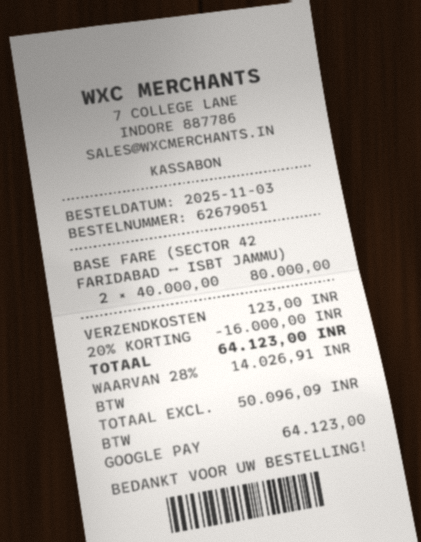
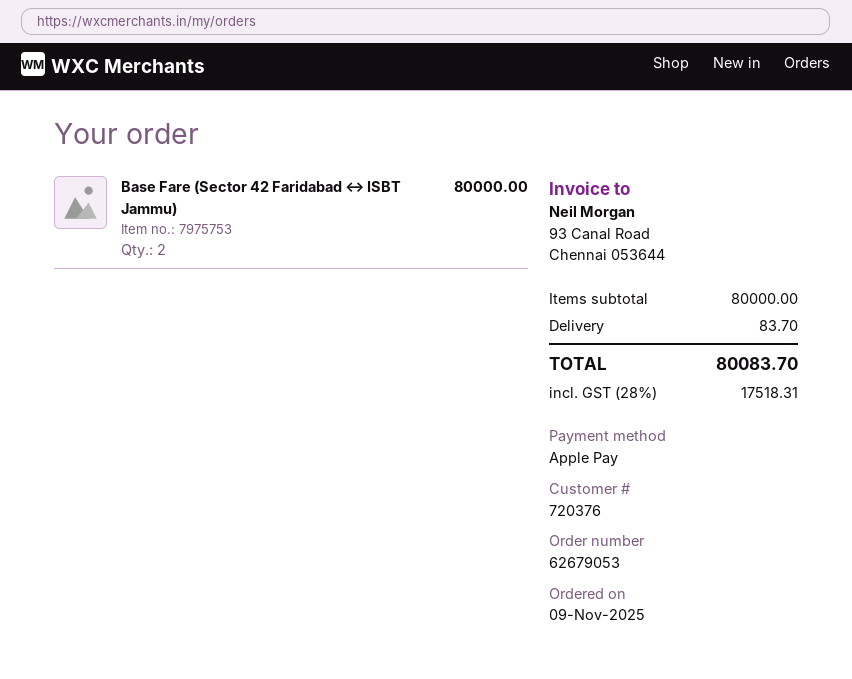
order number: 62679051 -> 62679053
order date: 2025-11-03 -> 2025-11-09
payment method: Google Pay -> Apple Pay
discount: 20% = 16000.00 -> none
shipping: 123.00 -> 83.70
tax: 28% = 14026.91 -> 28% = 17518.31
total: 64123.00 -> 80083.70

